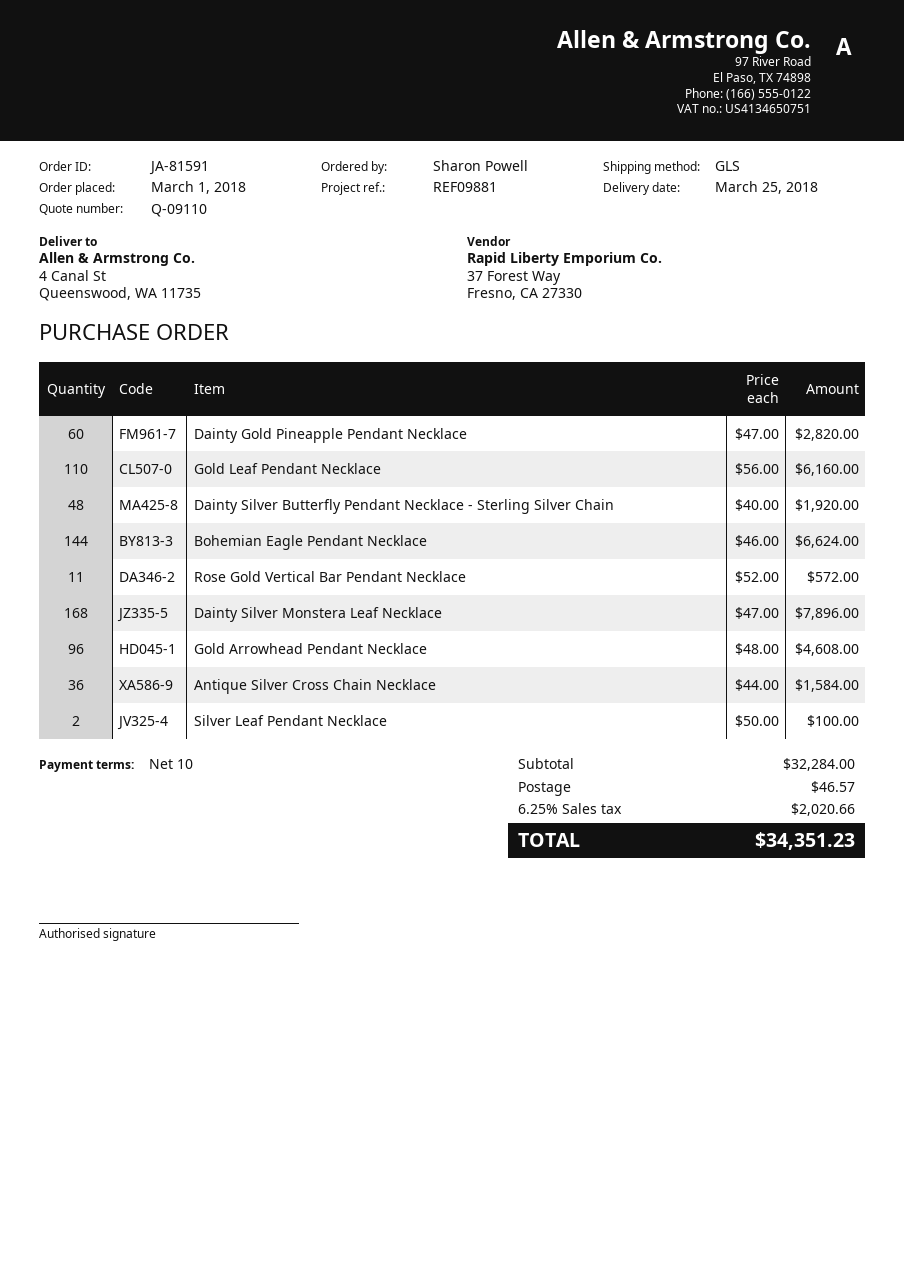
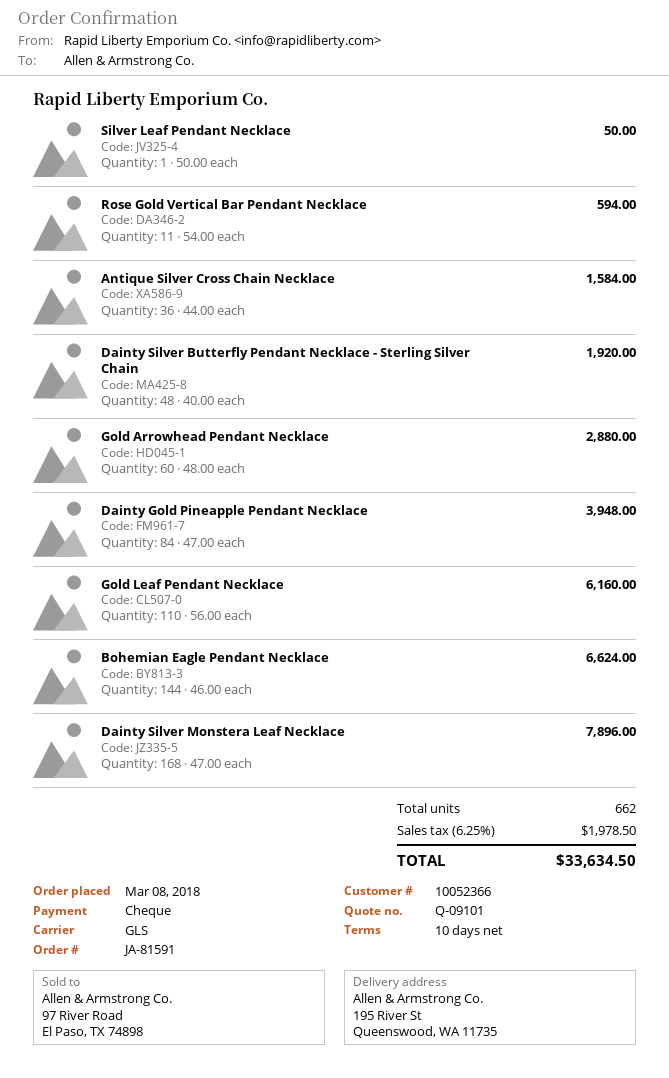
quote number: Q-09110 -> Q-09101
order date: 2018-03-01 -> 2018-03-08
ship to: 4 Canal St, Queenswood, WA 11735 -> 195 River St, Queenswood, WA 11735
Dainty Gold Pineapple Pendant Necklace: 60 x 47.00 = 2820.00 -> 84 x 47.00 = 3948.00
Rose Gold Vertical Bar Pendant Necklace: 11 x 52.00 = 572.00 -> 11 x 54.00 = 594.00
Gold Arrowhead Pendant Necklace: 96 x 48.00 = 4608.00 -> 60 x 48.00 = 2880.00
Silver Leaf Pendant Necklace: 2 x 50.00 = 100.00 -> 1 x 50.00 = 50.00
shipping: 46.57 -> none
tax: 6.25% = 2020.66 -> 6.25% = 1978.50
total: 34351.23 -> 33634.50

